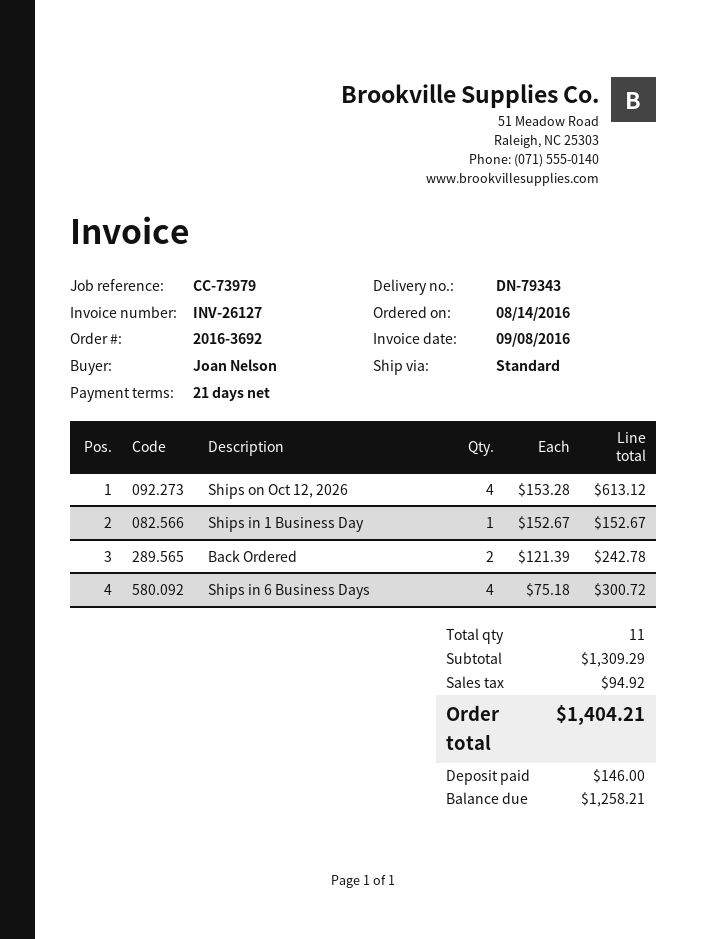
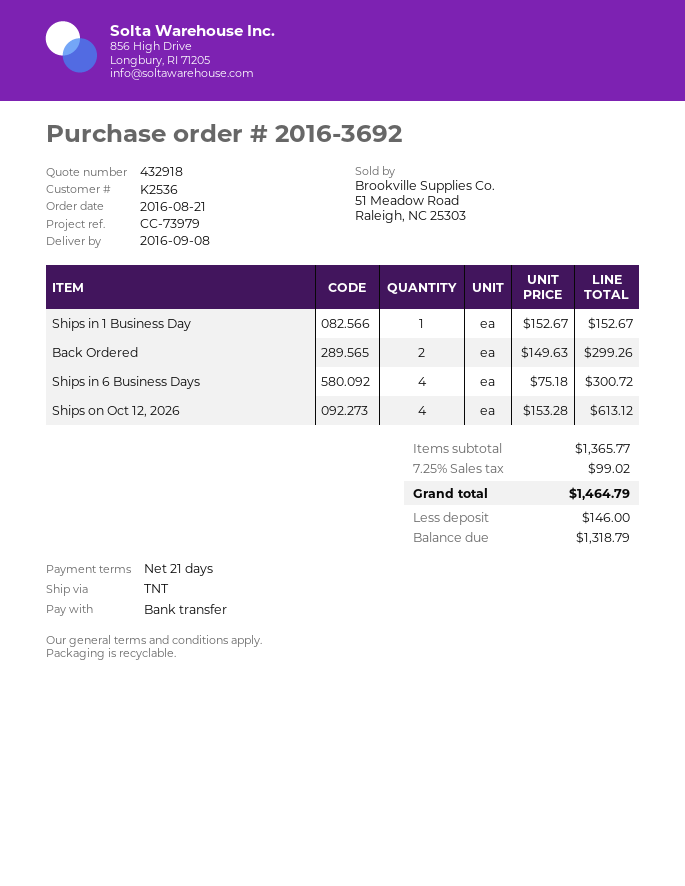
order date: 2016-08-14 -> 2016-08-21
shipping method: standard -> TNT
Back Ordered: 2 x 121.39 = 242.78 -> 2 x 149.63 = 299.26
subtotal: 1309.29 -> 1365.77
tax: 94.92 -> 99.02
total: 1404.21 -> 1464.79
balance: 1258.21 -> 1318.79

